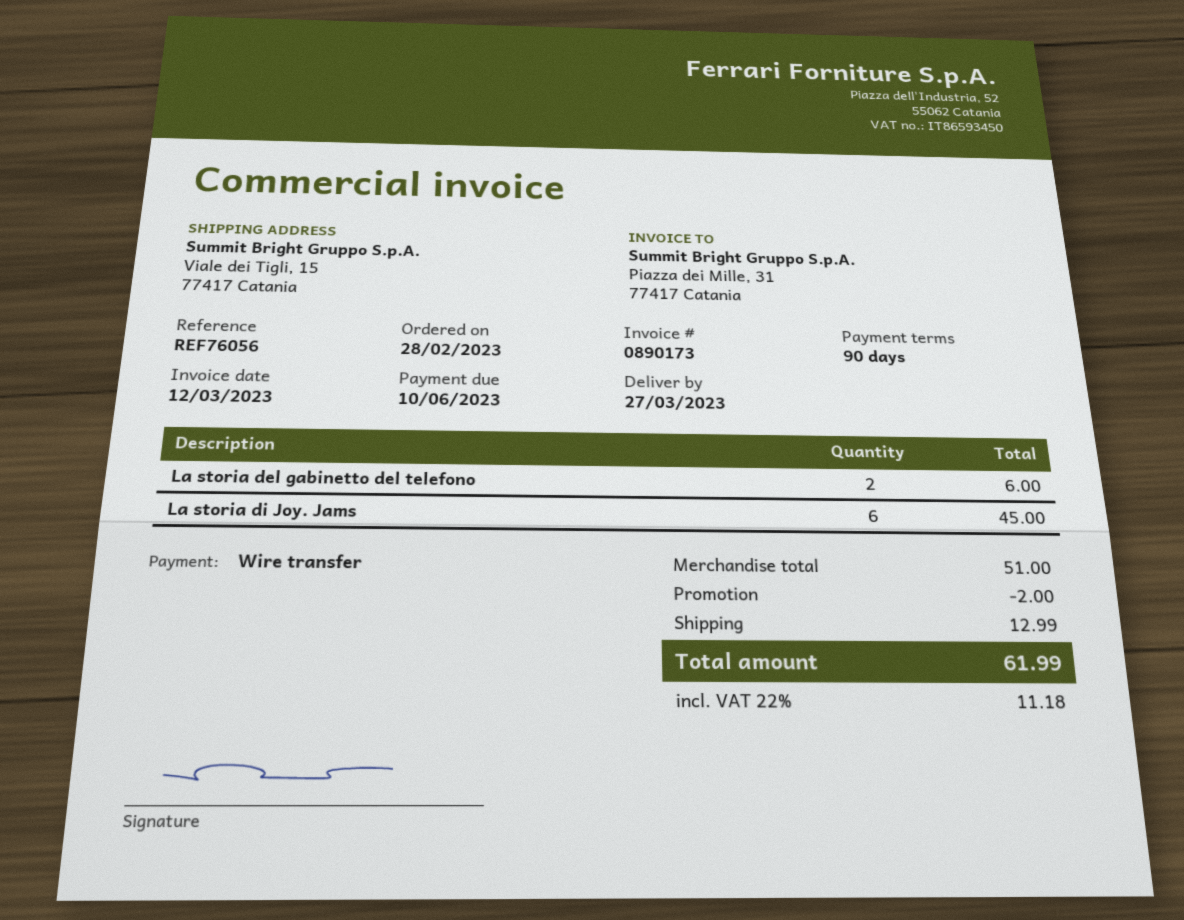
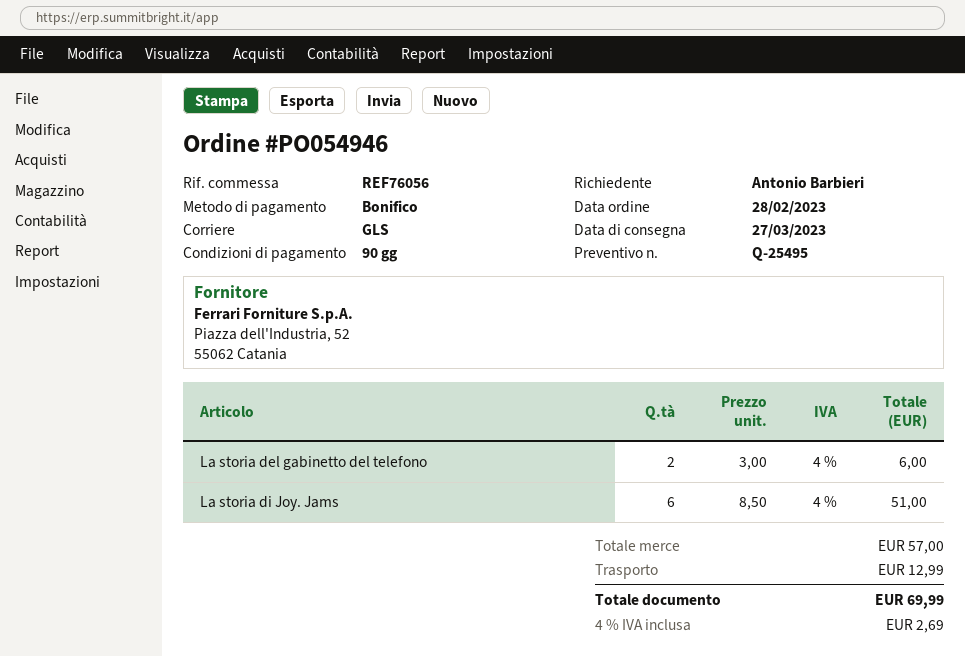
La storia di Joy. Jams: 6 for 45.00 -> 6 for 51.00
subtotal: 51.00 -> 57.00
discount: 2.00 -> none
tax: 22% = 11.18 -> 4% = 2.69
total: 61.99 -> 69.99

